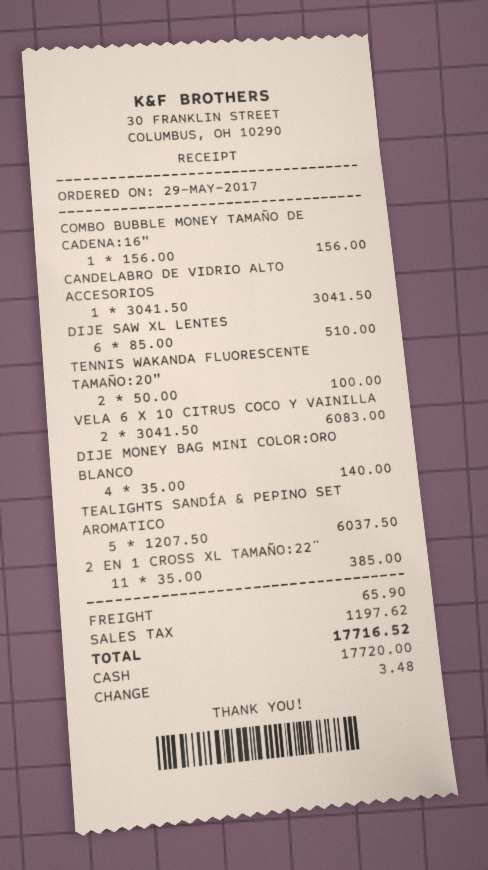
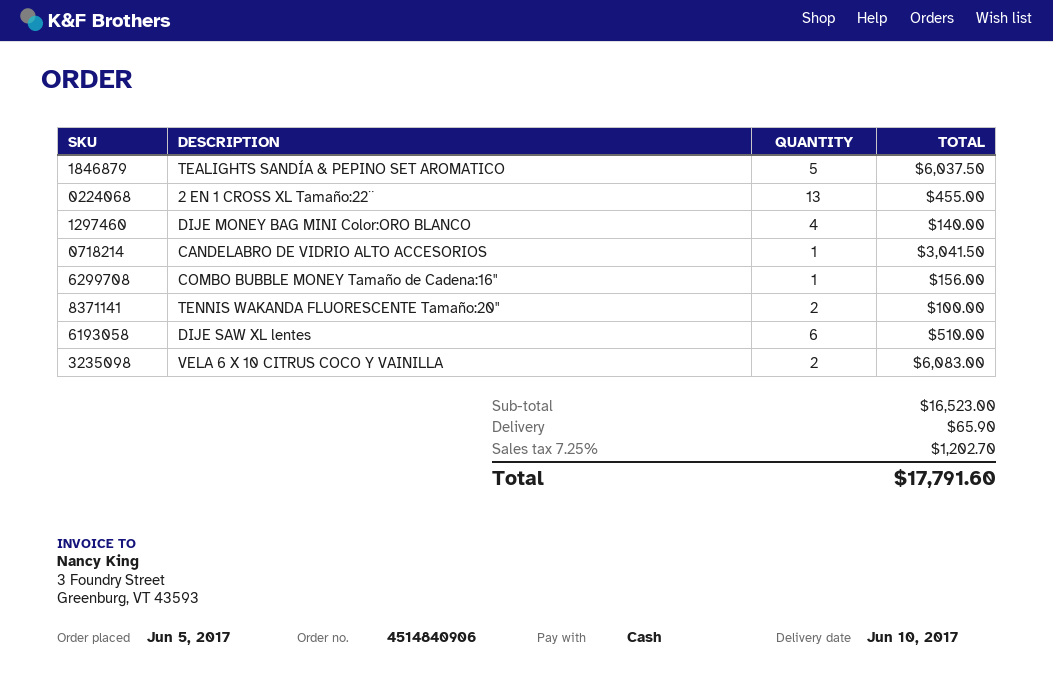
order date: 2017-05-29 -> 2017-06-05
2 EN 1 CROSS XL TAMAÑO:22¨: 11 for 385.00 -> 13 for 455.00
tax: 1197.62 -> 1202.70
total: 17716.52 -> 17791.60

